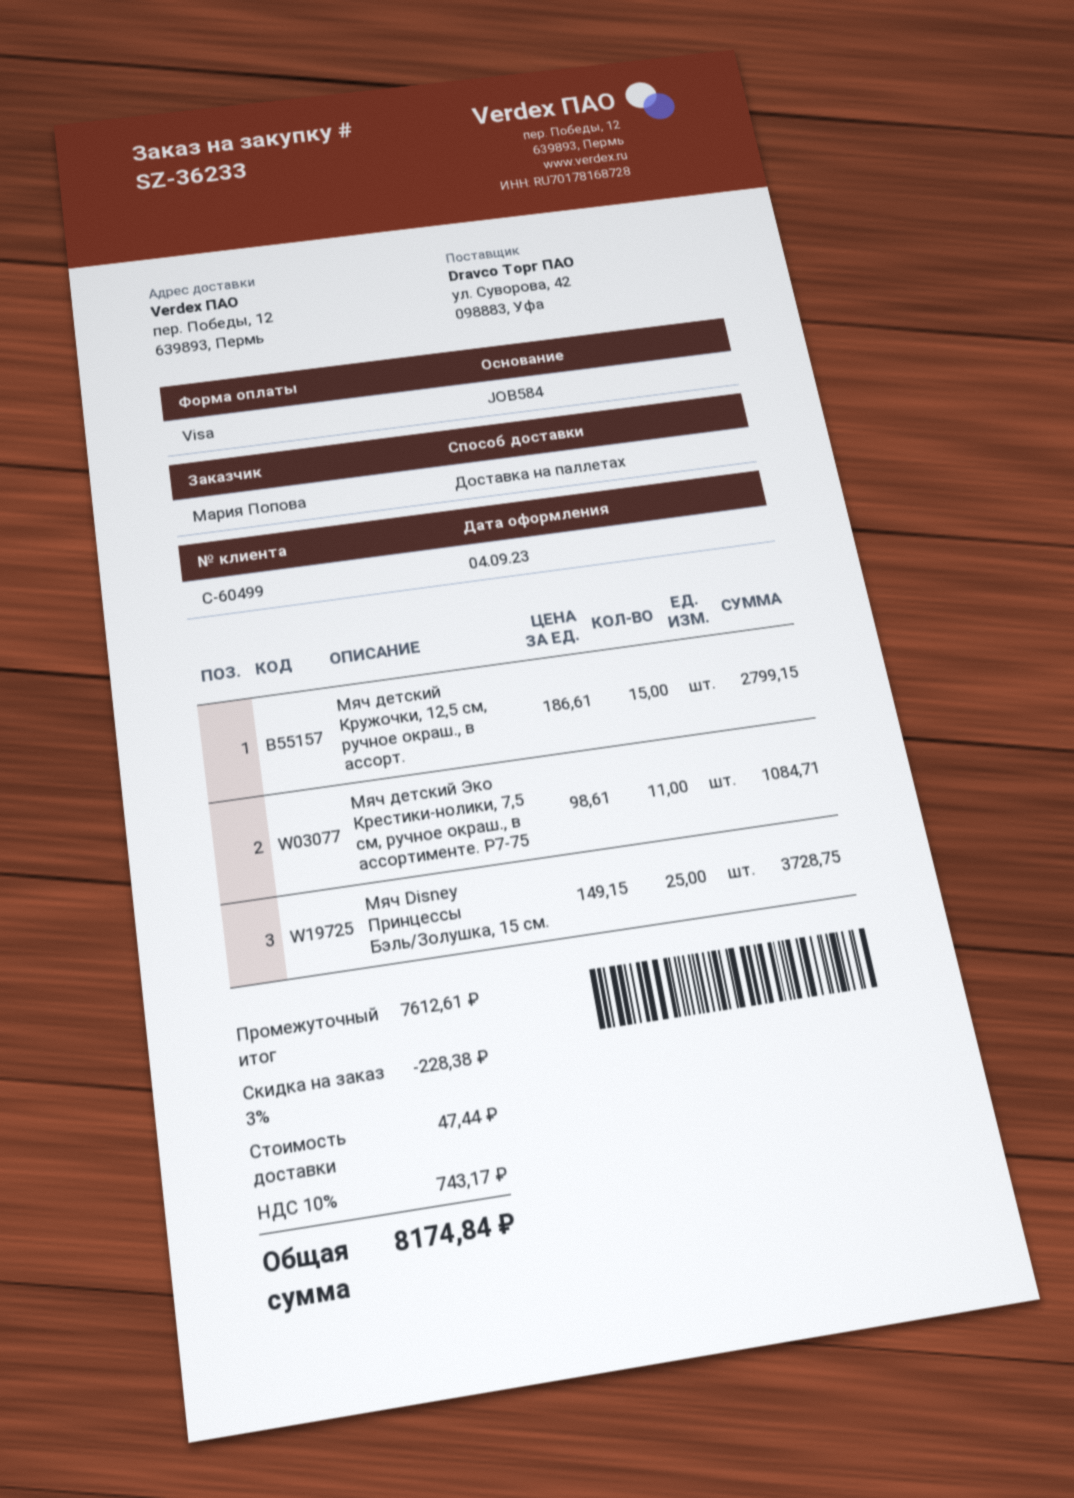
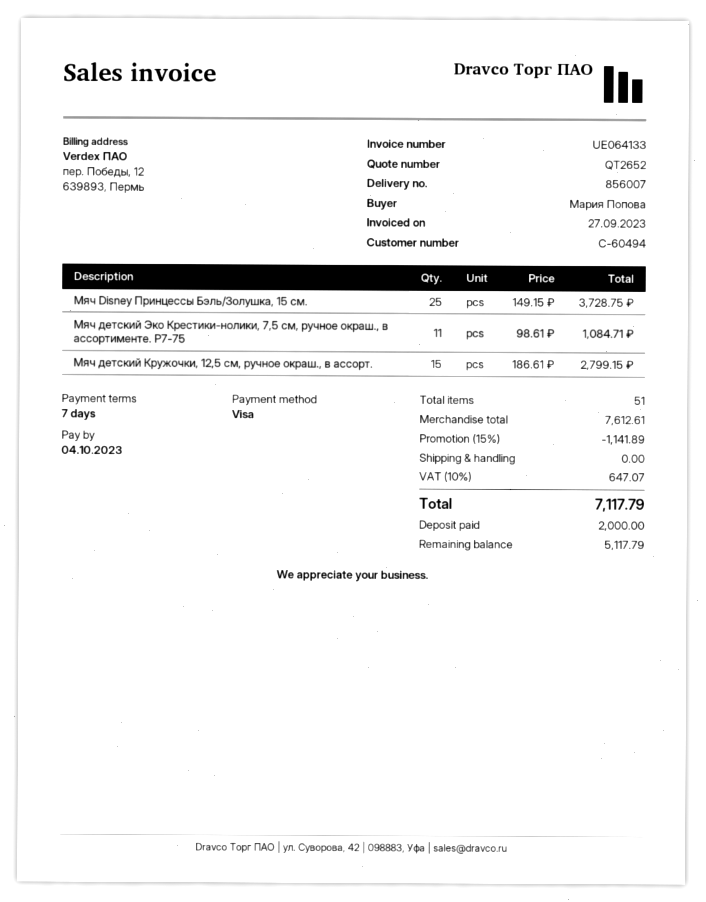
customer number: C-60499 -> C-60494
discount: 3% = 228.38 -> 15% = 1141.89
shipping: 47.44 -> 0.00
tax: 10% = 743.17 -> 10% = 647.07
total: 8174.84 -> 7117.79

